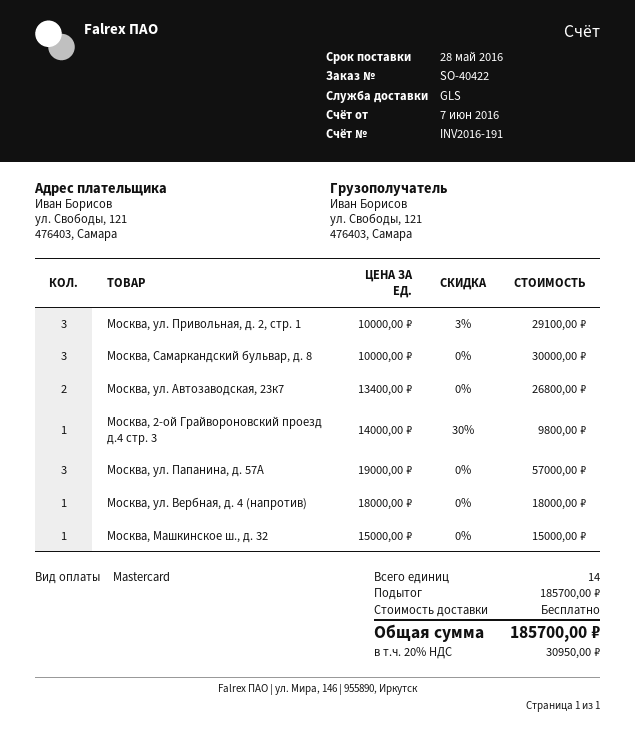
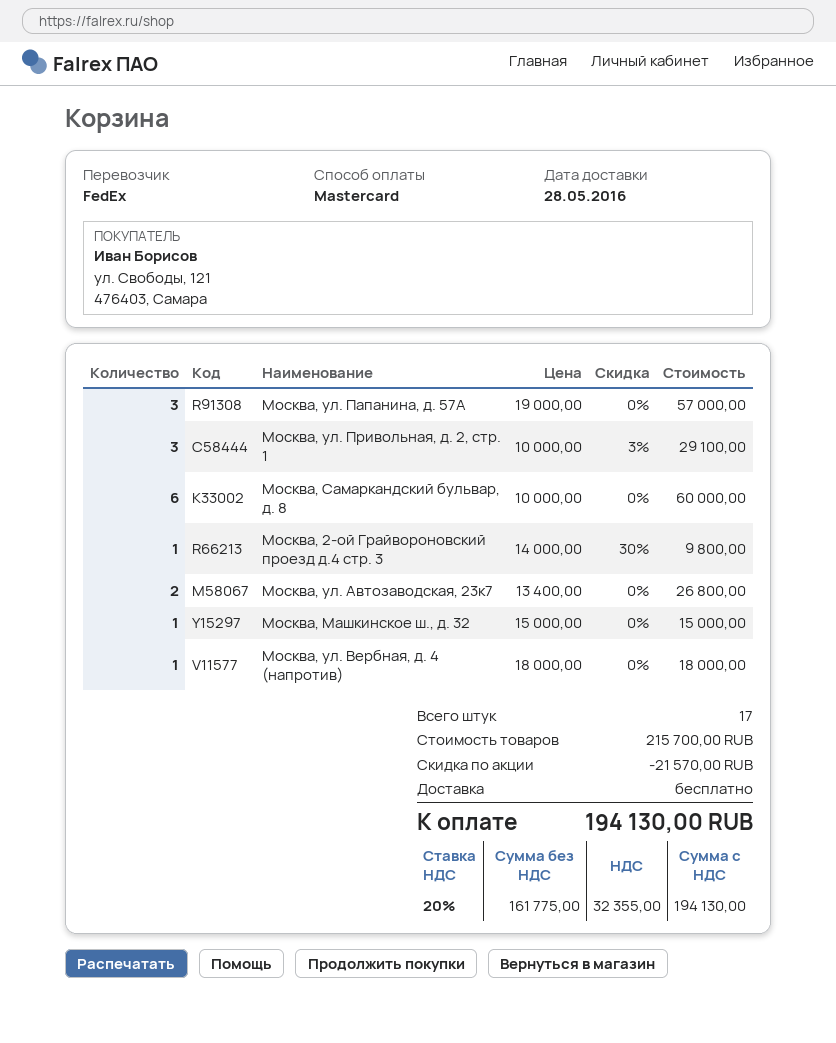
shipping method: GLS -> FedEx
Москва, Самаркандский бульвар, д. 8: 3 x 10000.00 = 30000.00 -> 6 x 10000.00 = 60000.00
total quantity: 14 -> 17
subtotal: 185700.00 -> 215700.00
discount: none -> 21570.00
tax: 20% = 30950.00 -> 20% = 32355.00
total: 185700.00 -> 194130.00

